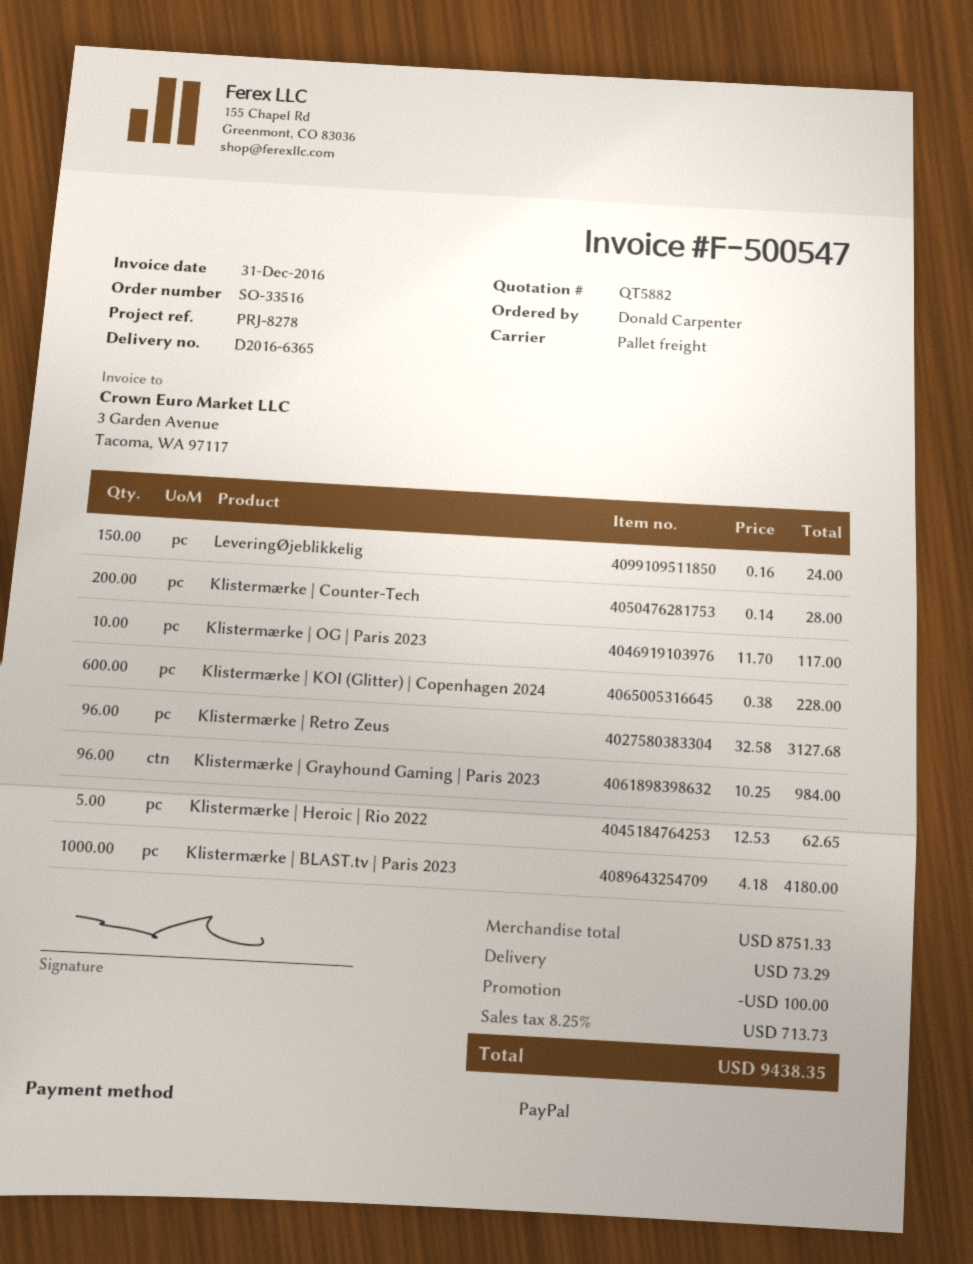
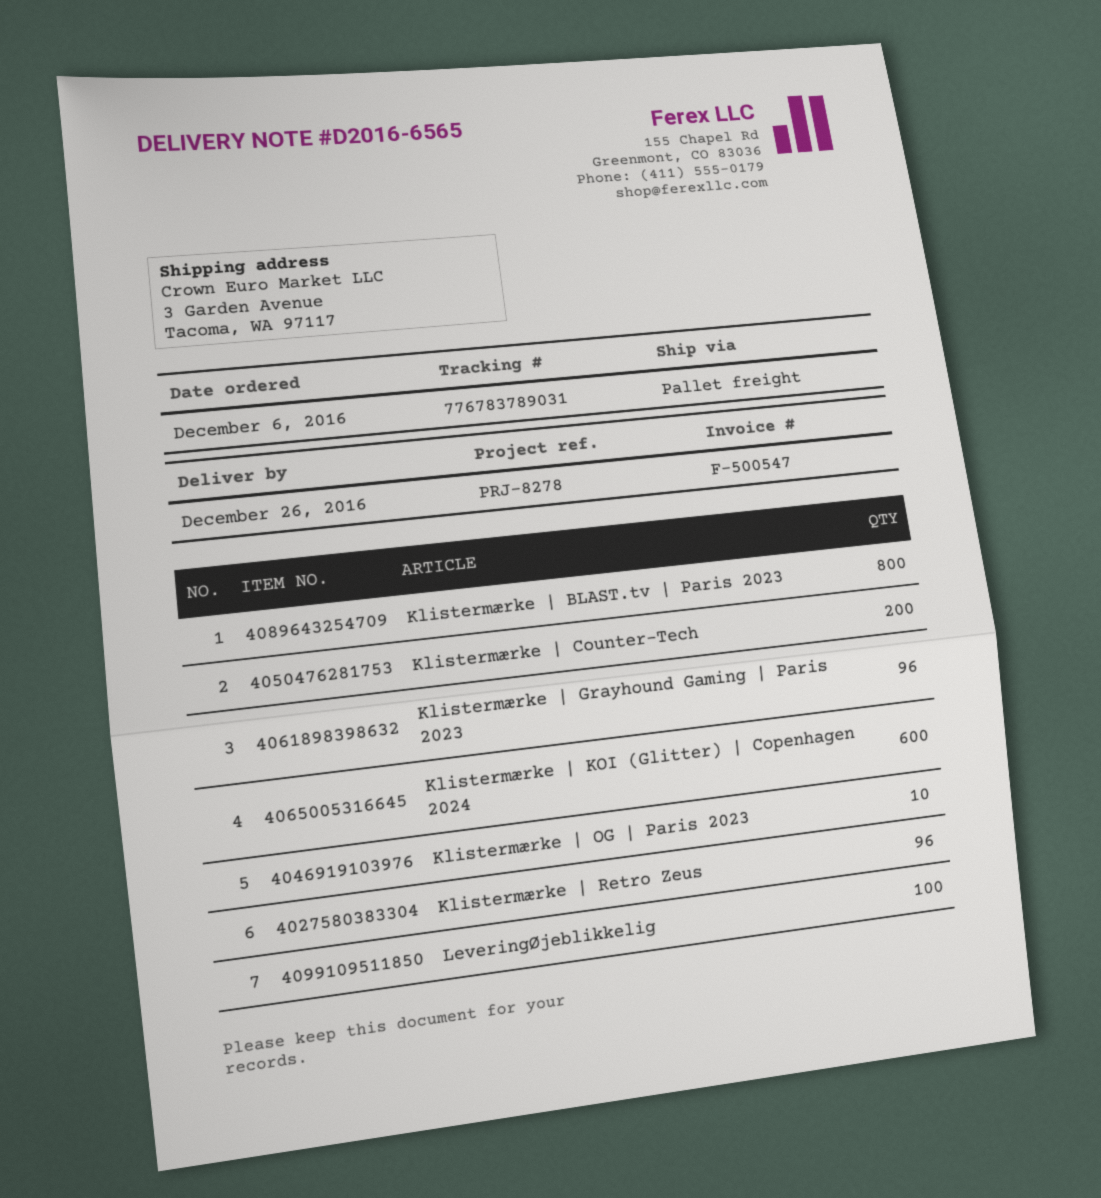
delivery note number: D2016-6365 -> D2016-6565
LeveringØjeblikkelig: 150 -> 100
Klistermærke | Heroic | Rio 2022: 5 -> none
Klistermærke | BLAST.tv | Paris 2023: 1000 -> 800

